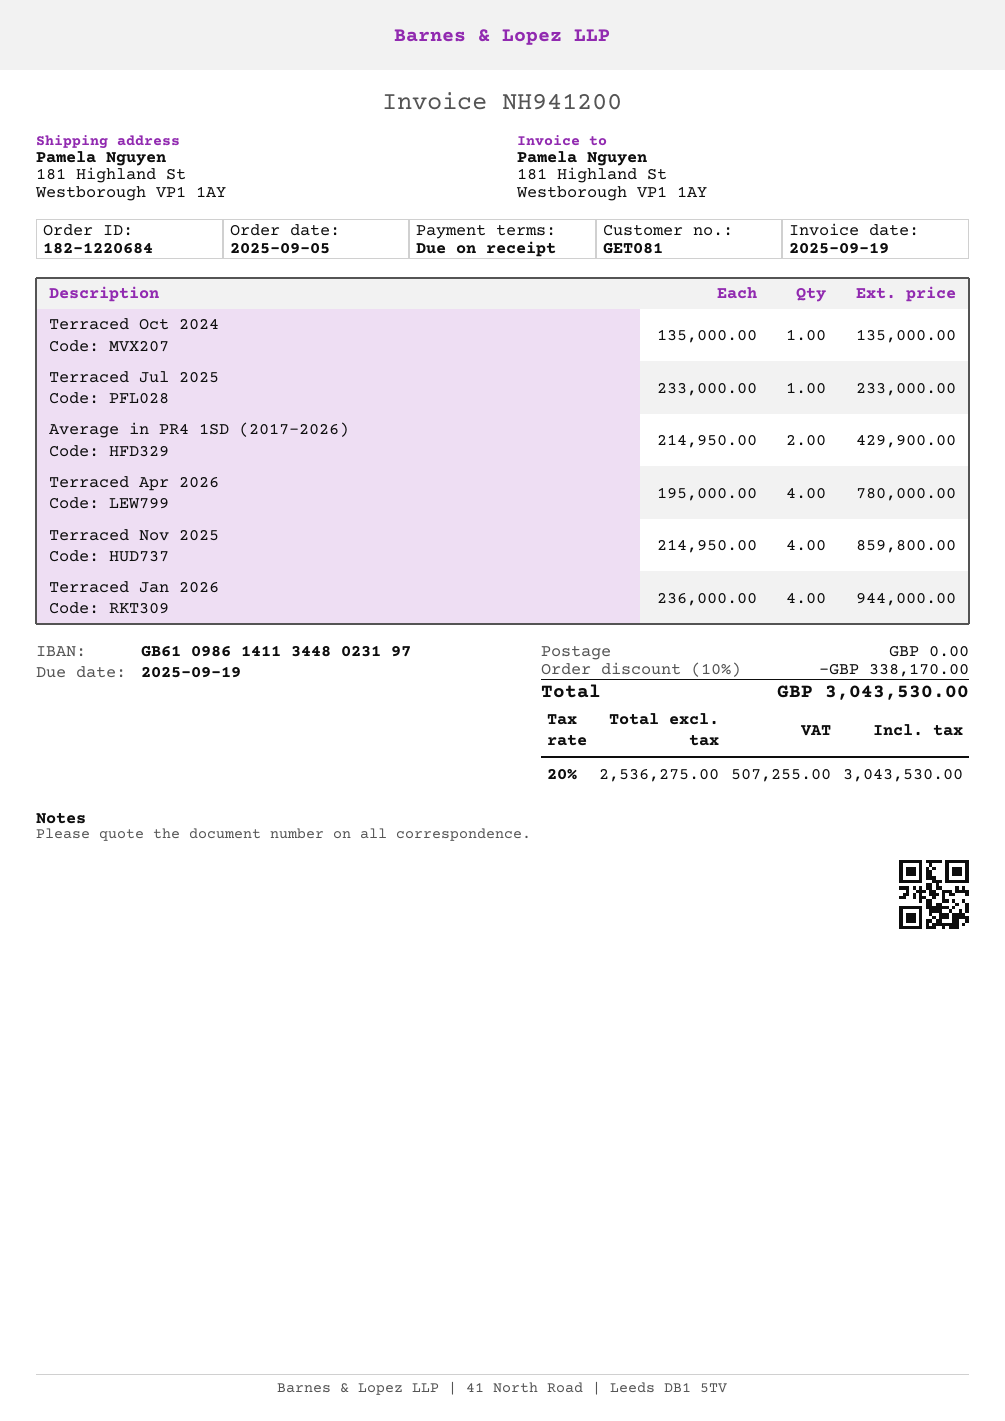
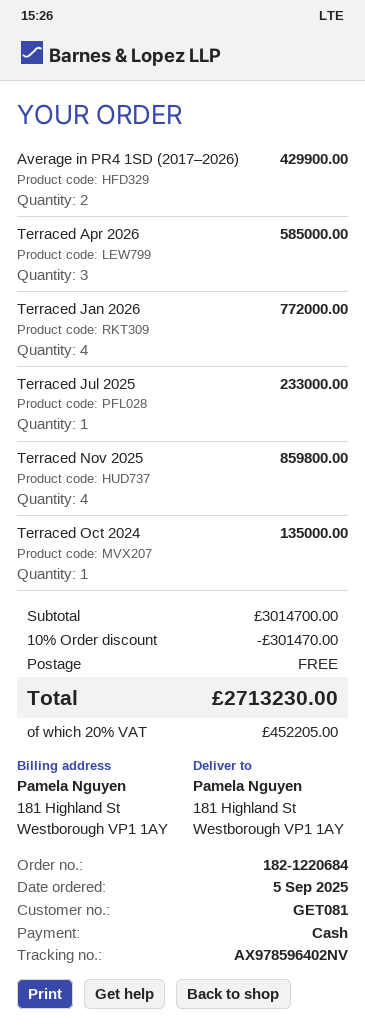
Terraced Apr 2026: 4 for 780000.00 -> 3 for 585000.00
Terraced Jan 2026: 4 for 944000.00 -> 4 for 772000.00
discount: 10% = 338170.00 -> 10% = 301470.00
tax: 20% = 507255.00 -> 20% = 452205.00
total: 3043530.00 -> 2713230.00

